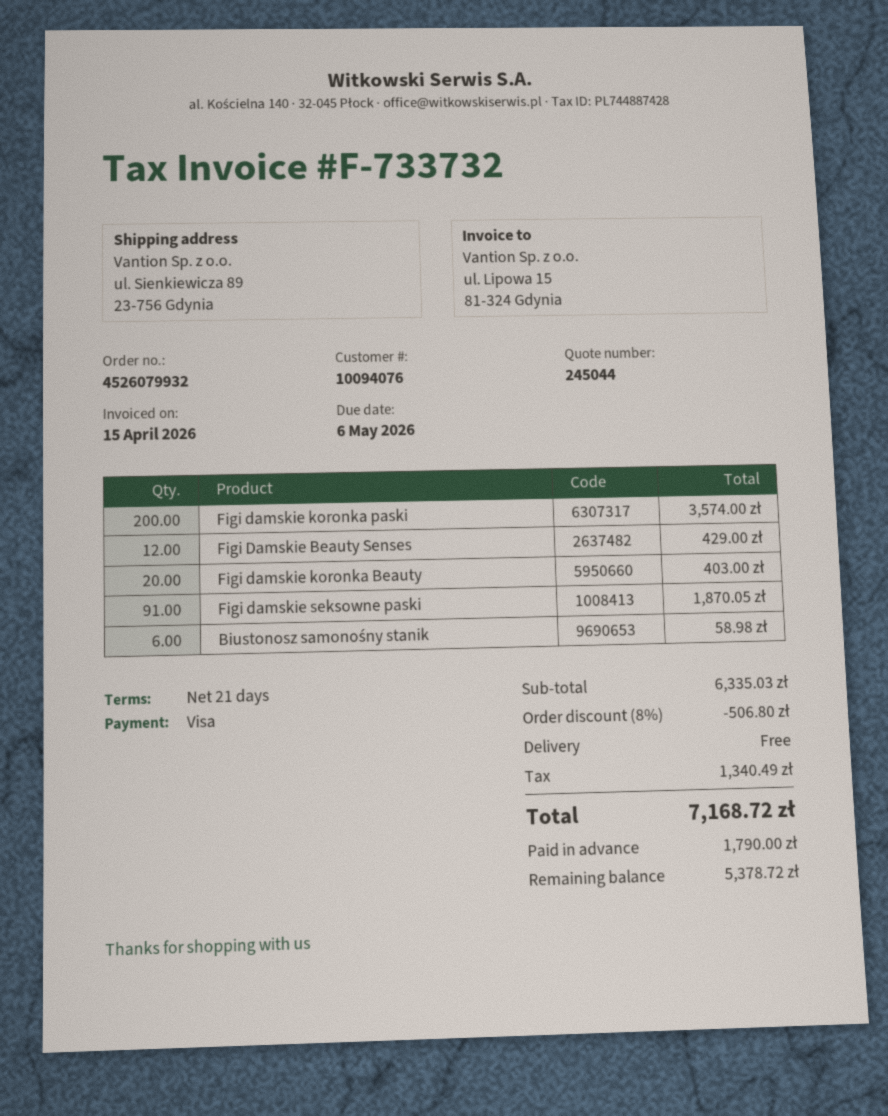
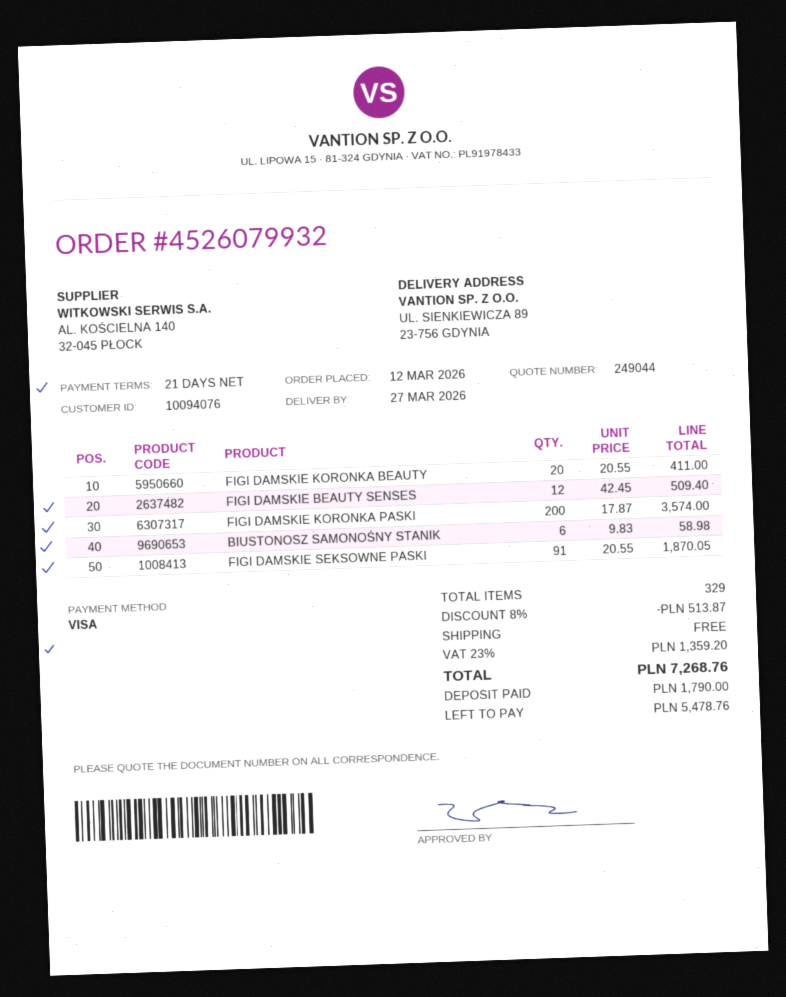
quote number: 245044 -> 249044
Figi Damskie Beauty Senses: 12 for 429.00 -> 12 for 509.40
Figi damskie koronka Beauty: 20 for 403.00 -> 20 for 411.00
discount: 8% = 506.80 -> 8% = 513.87
tax: 1340.49 -> 1359.20
total: 7168.72 -> 7268.76
balance: 5378.72 -> 5478.76

